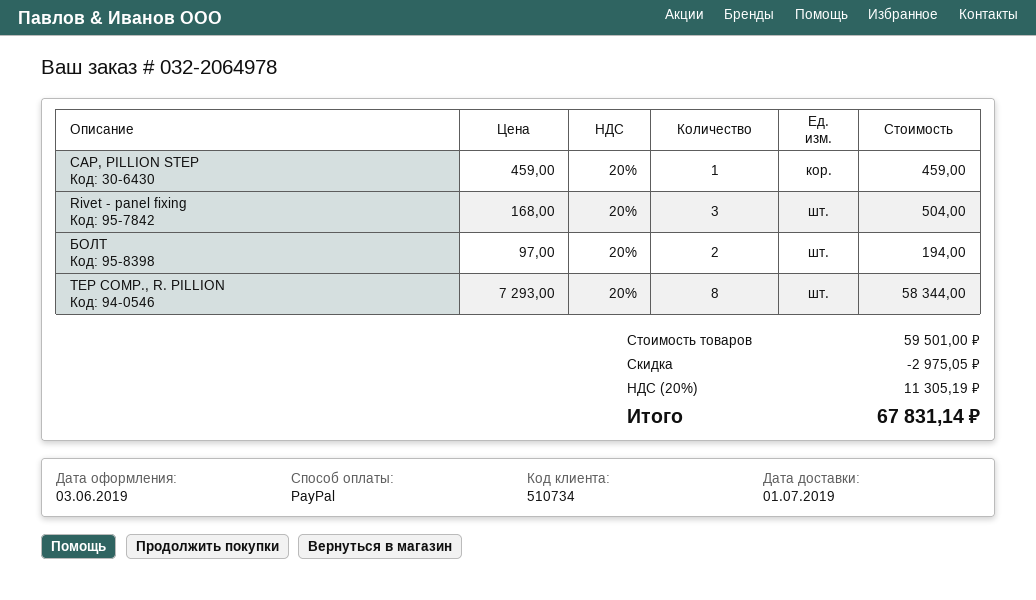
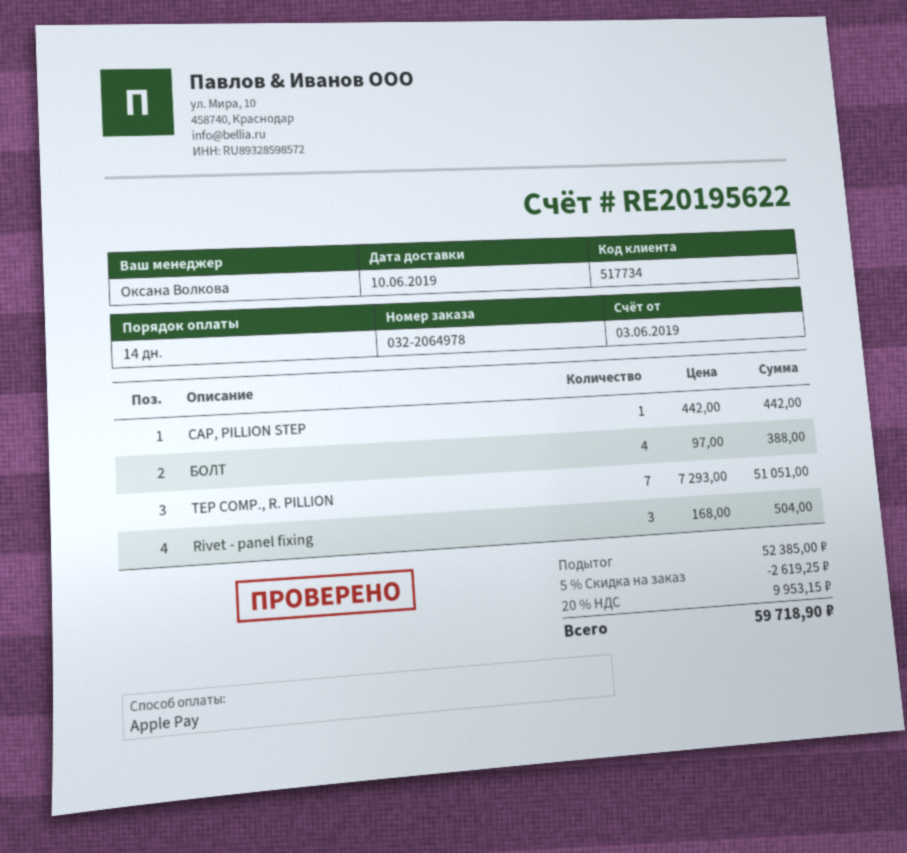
delivery date: 2019-07-01 -> 2019-06-10
customer number: 510734 -> 517734
payment method: PayPal -> Apple Pay
CAP, PILLION STEP: 1 x 459.00 = 459.00 -> 1 x 442.00 = 442.00
БОЛТ: 2 x 97.00 = 194.00 -> 4 x 97.00 = 388.00
TEP COMP., R. PILLION: 8 x 7293.00 = 58344.00 -> 7 x 7293.00 = 51051.00
subtotal: 59501.00 -> 52385.00
discount: 2975.05 -> 2619.25
tax: 20% = 11305.19 -> 20% = 9953.15
total: 67831.14 -> 59718.90

